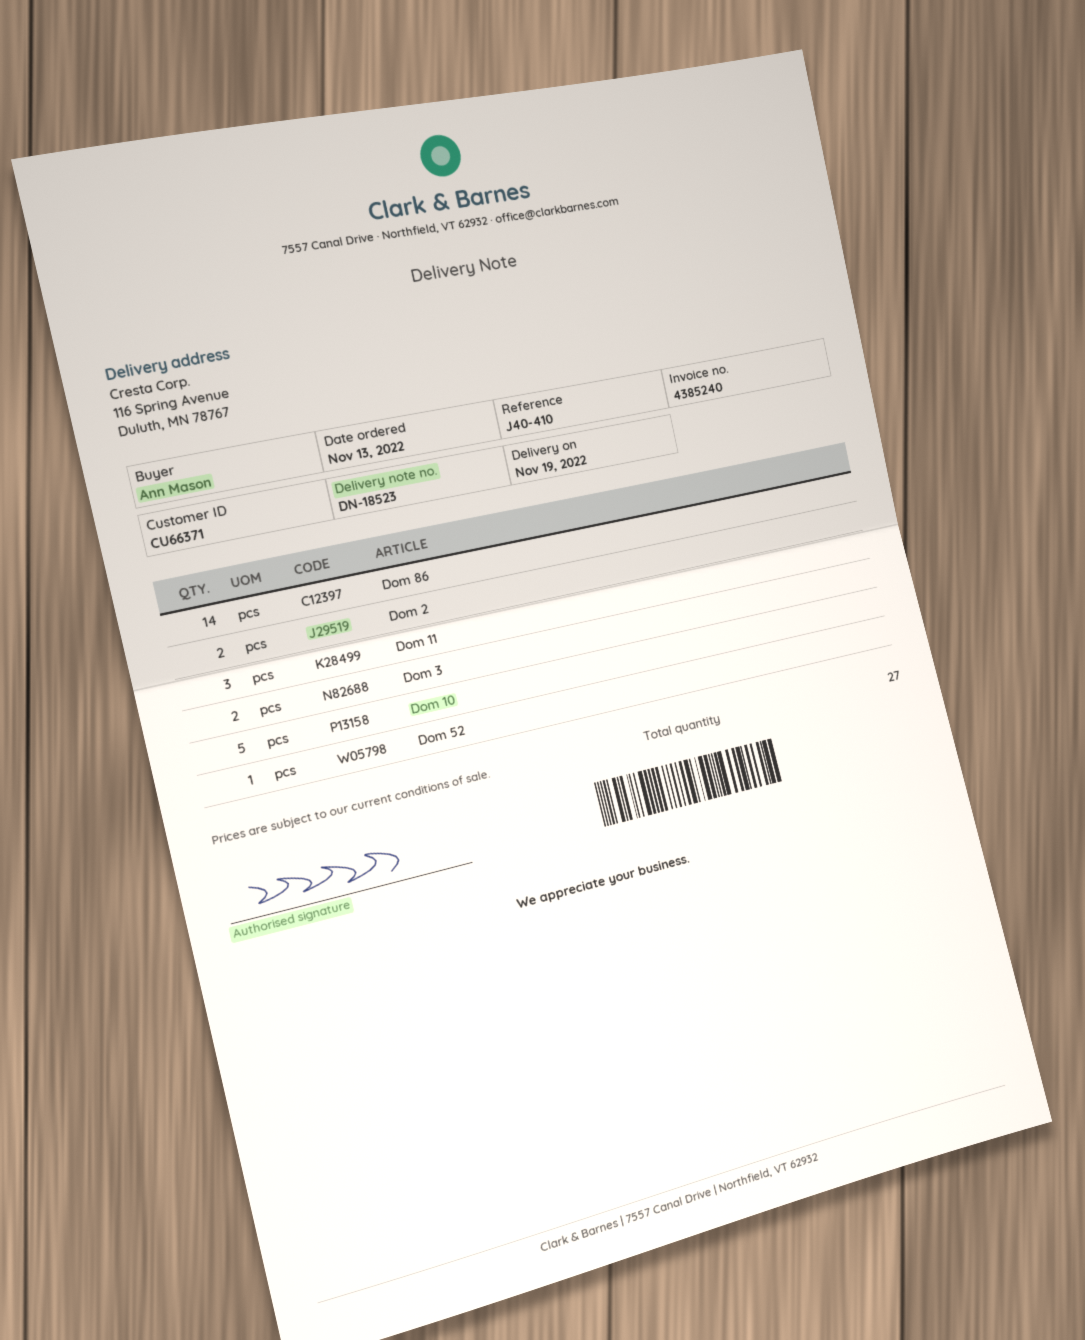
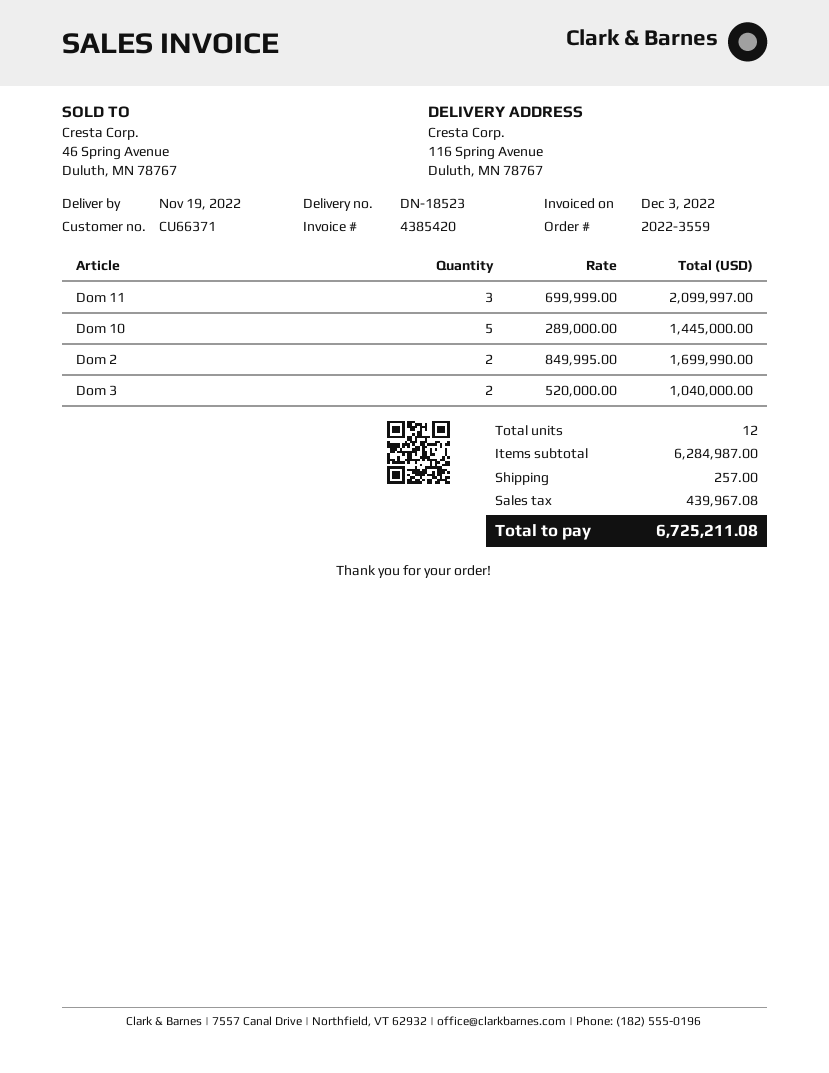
invoice number: 4385240 -> 4385420
Dom 86: 14 -> none
Dom 52: 1 -> none
total quantity: 27 -> 12

